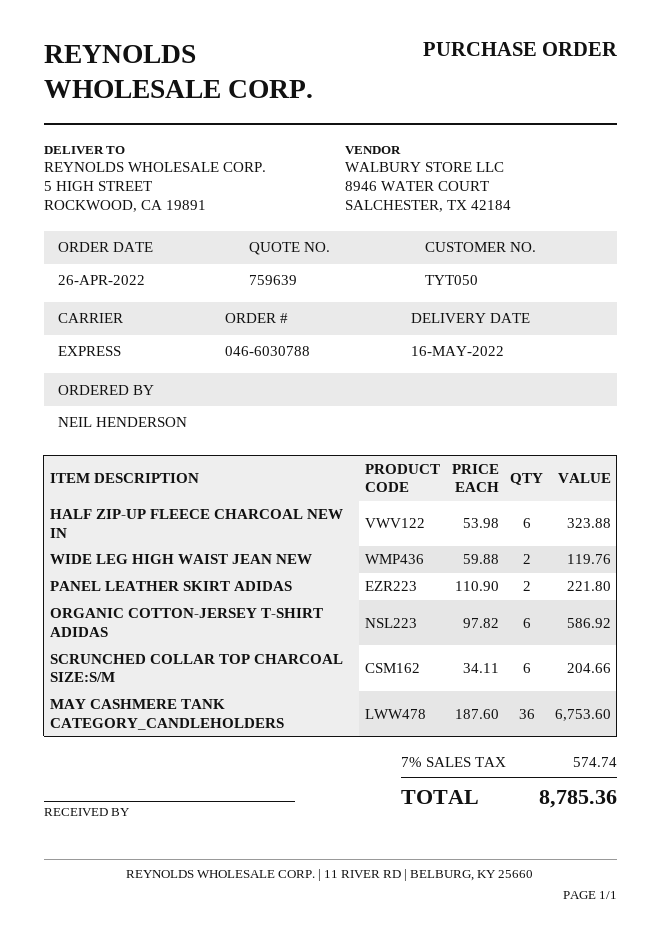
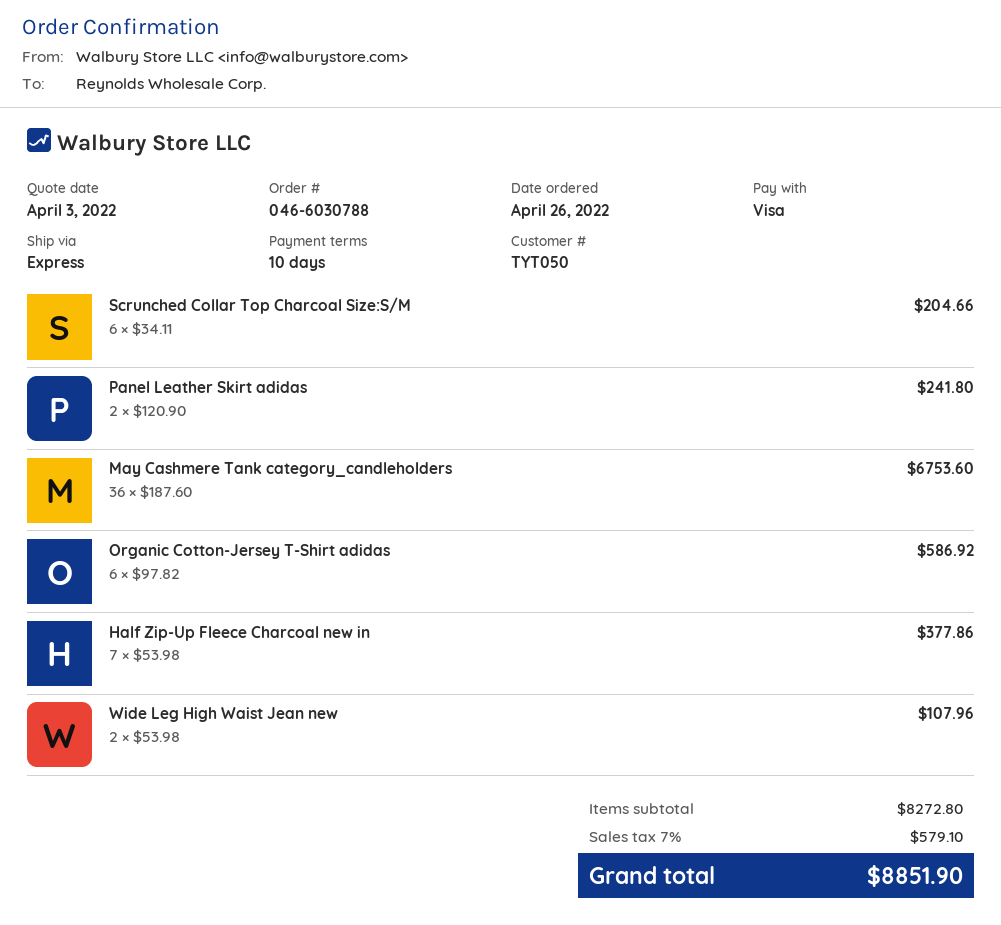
HALF ZIP-UP FLEECE CHARCOAL NEW IN: 6 x 53.98 = 323.88 -> 7 x 53.98 = 377.86
WIDE LEG HIGH WAIST JEAN NEW: 2 x 59.88 = 119.76 -> 2 x 53.98 = 107.96
PANEL LEATHER SKIRT ADIDAS: 2 x 110.90 = 221.80 -> 2 x 120.90 = 241.80
tax: 7% = 574.74 -> 7% = 579.10
total: 8785.36 -> 8851.90

